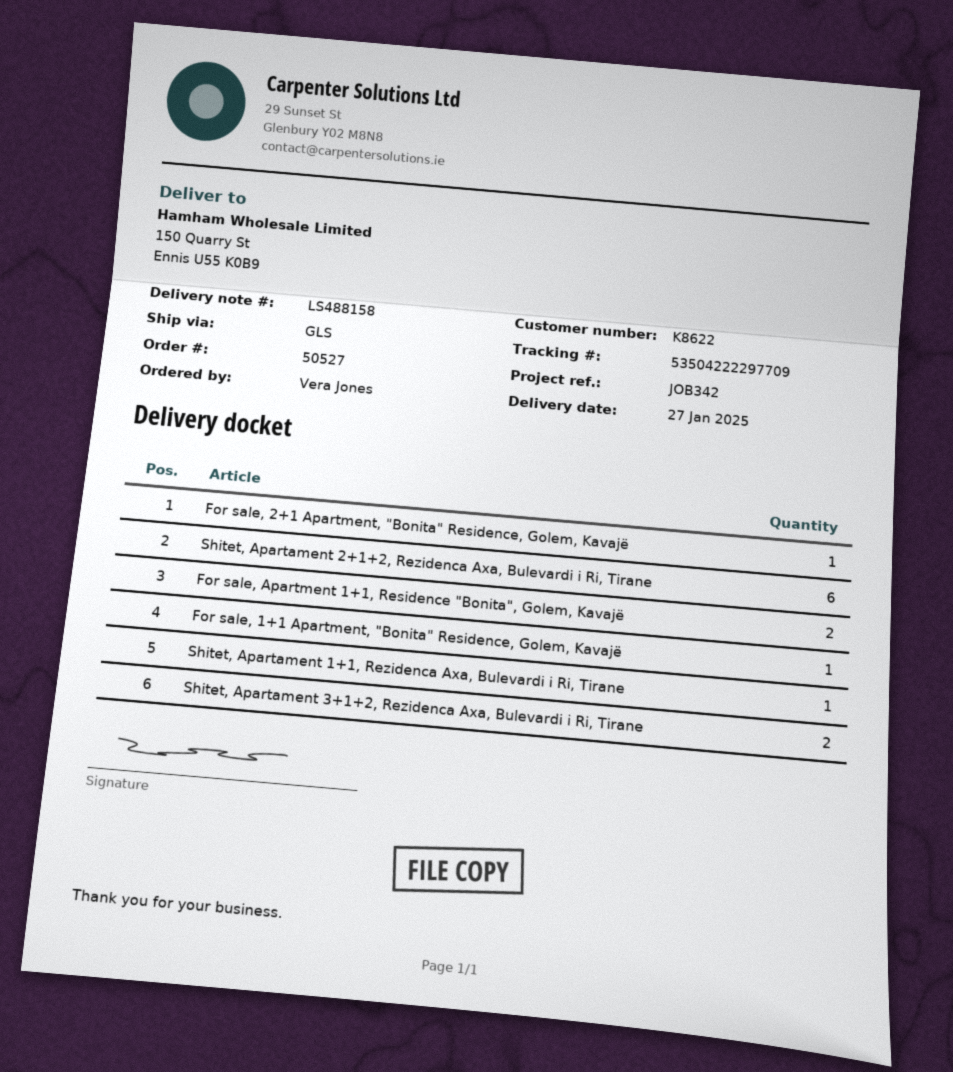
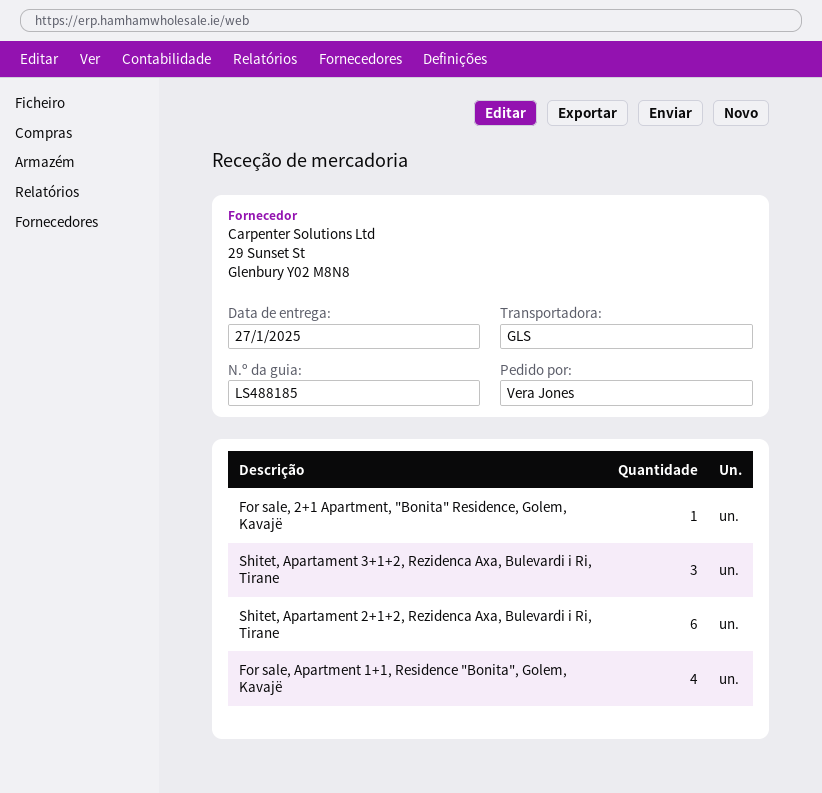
delivery note number: LS488158 -> LS488185
For sale, Apartment 1+1, Residence "Bonita", Golem, Kavajë: 2 -> 4
For sale, 1+1 Apartment, "Bonita" Residence, Golem, Kavajë: 1 -> none
Shitet, Apartament 1+1, Rezidenca Axa, Bulevardi i Ri, Tirane: 1 -> none
Shitet, Apartament 3+1+2, Rezidenca Axa, Bulevardi i Ri, Tirane: 2 -> 3

